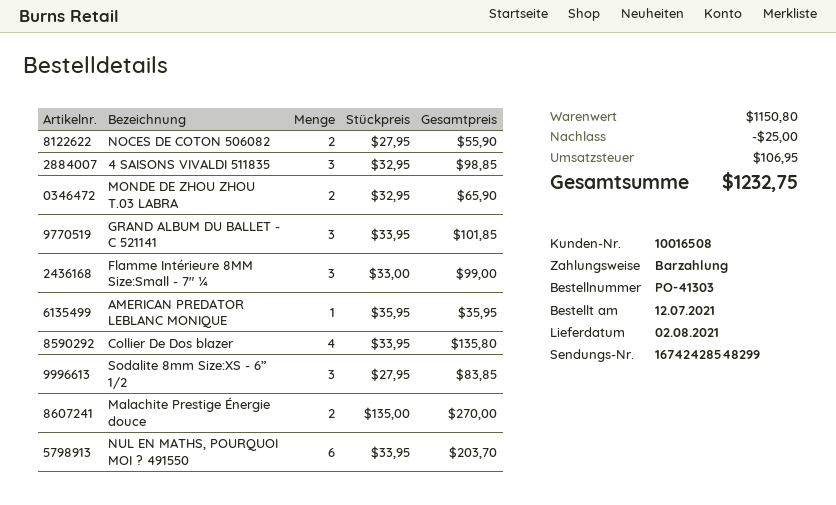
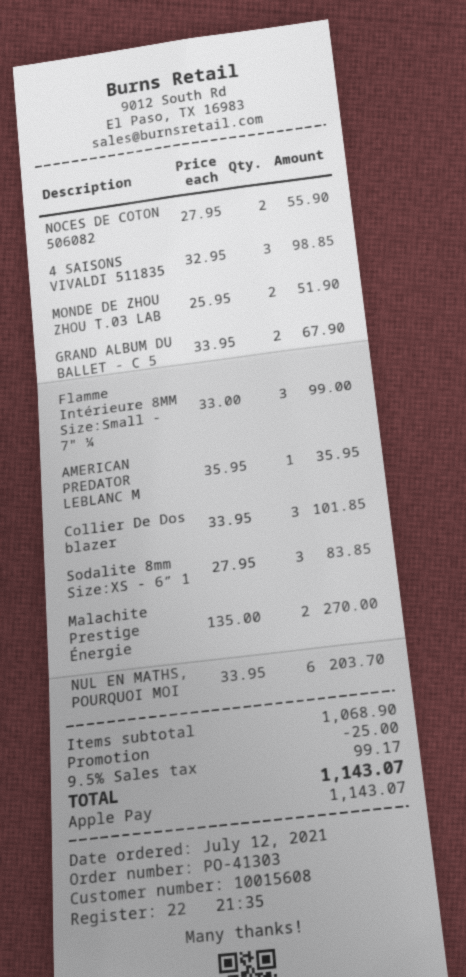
customer number: 10016508 -> 10015608
payment method: cash -> Apple Pay
MONDE DE ZHOU ZHOU T.03 LABRA: 2 x 32.95 = 65.90 -> 2 x 25.95 = 51.90
GRAND ALBUM DU BALLET - C 521141: 3 x 33.95 = 101.85 -> 2 x 33.95 = 67.90
Collier De Dos blazer: 4 x 33.95 = 135.80 -> 3 x 33.95 = 101.85
subtotal: 1150.80 -> 1068.90
tax: 106.95 -> 99.17
total: 1232.75 -> 1143.07

